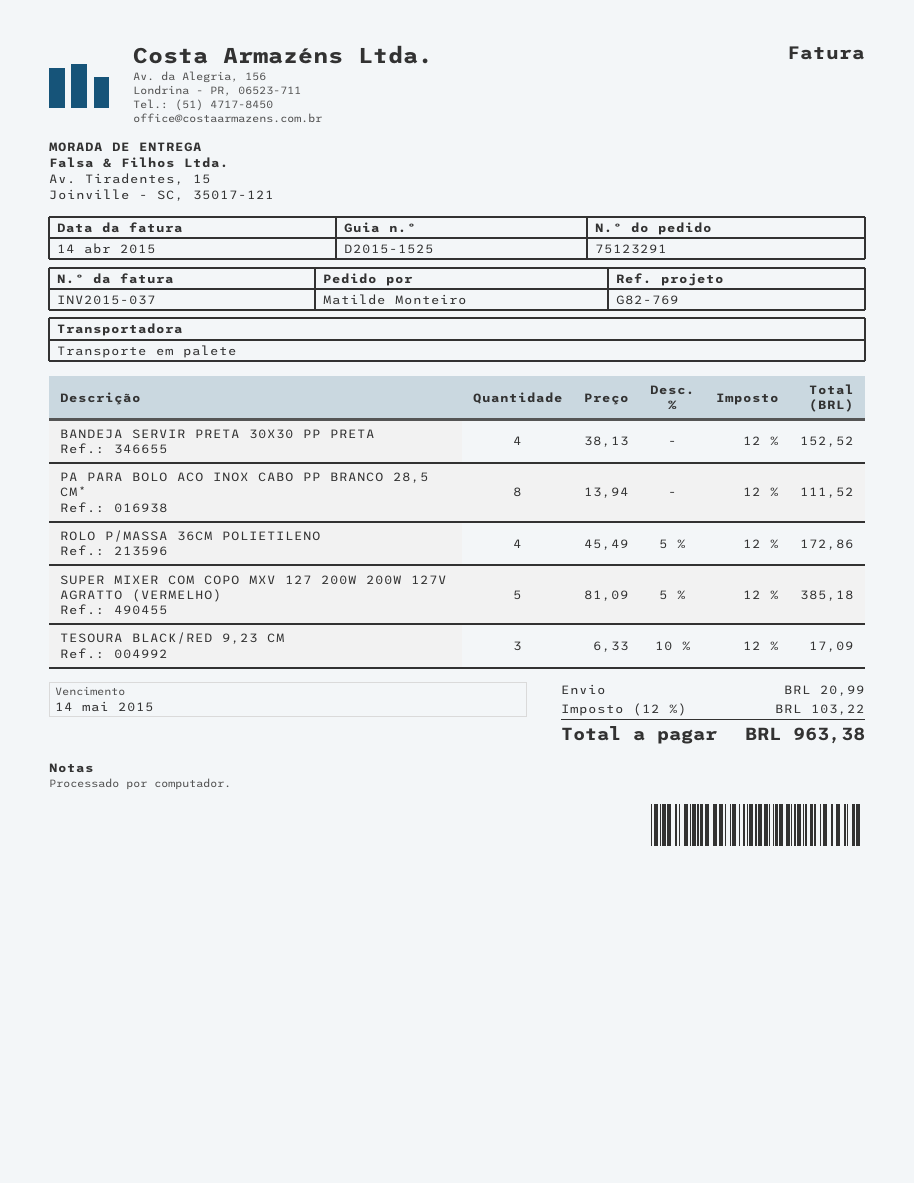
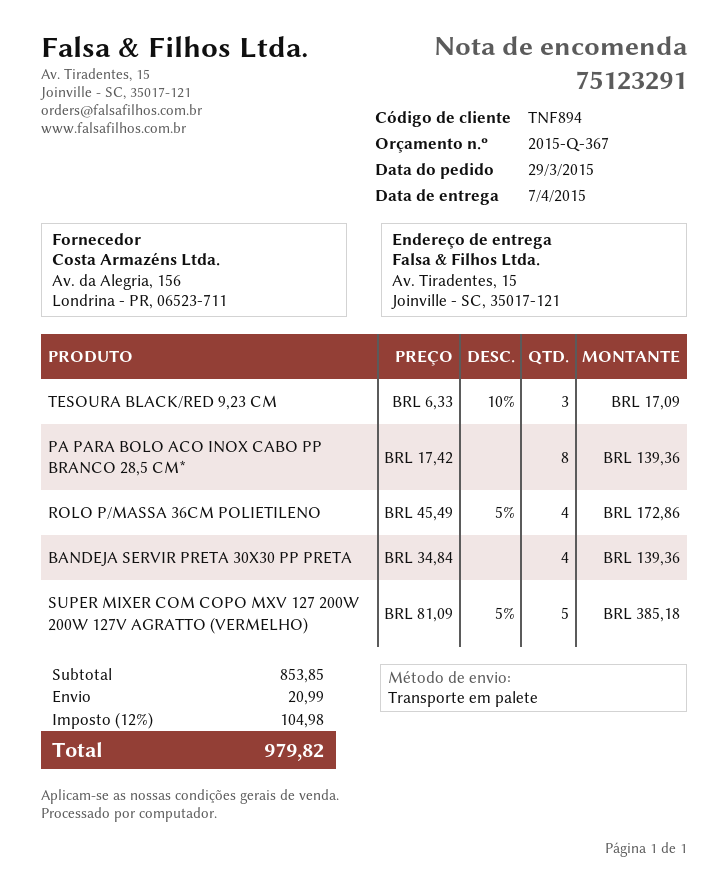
BANDEJA SERVIR PRETA 30X30 PP PRETA: 4 x 38.13 = 152.52 -> 4 x 34.84 = 139.36
PA PARA BOLO ACO INOX CABO PP BRANCO 28,5 CM*: 8 x 13.94 = 111.52 -> 8 x 17.42 = 139.36
tax: 12% = 103.22 -> 12% = 104.98
total: 963.38 -> 979.82

